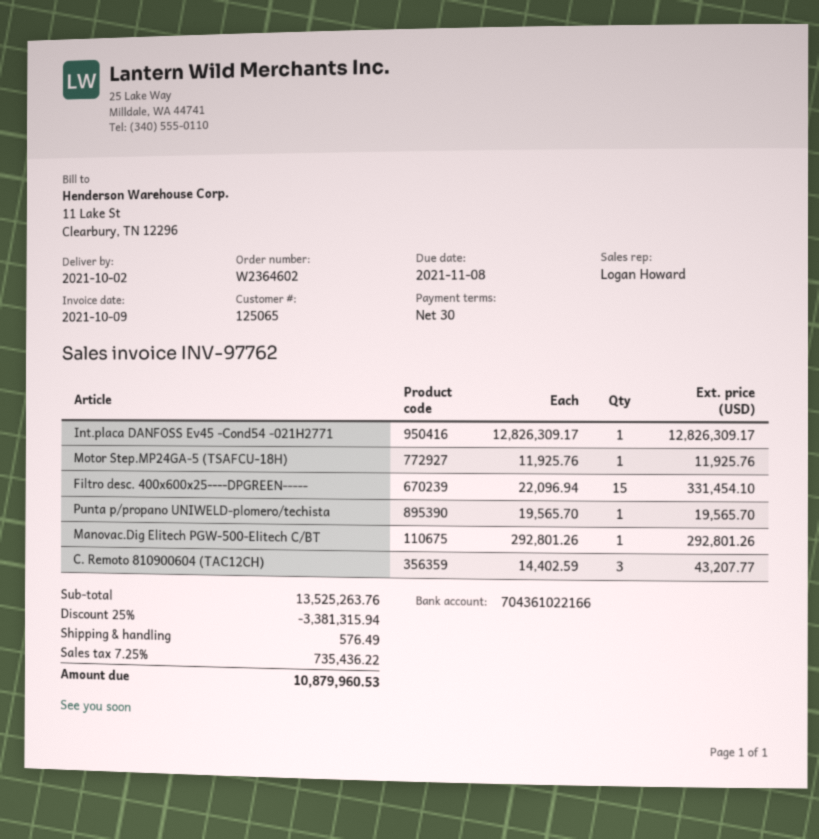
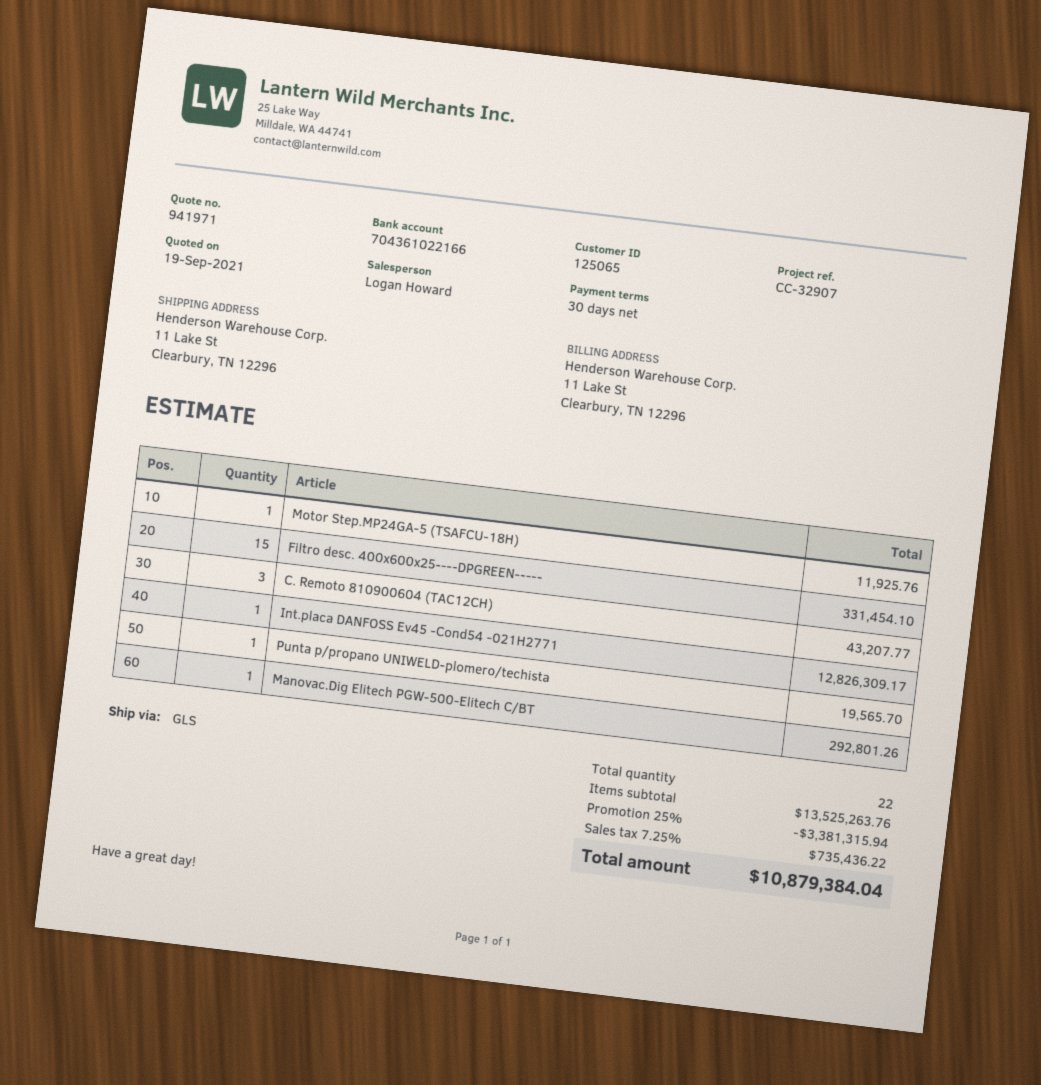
shipping: 576.49 -> none
total: 10879960.53 -> 10879384.04

